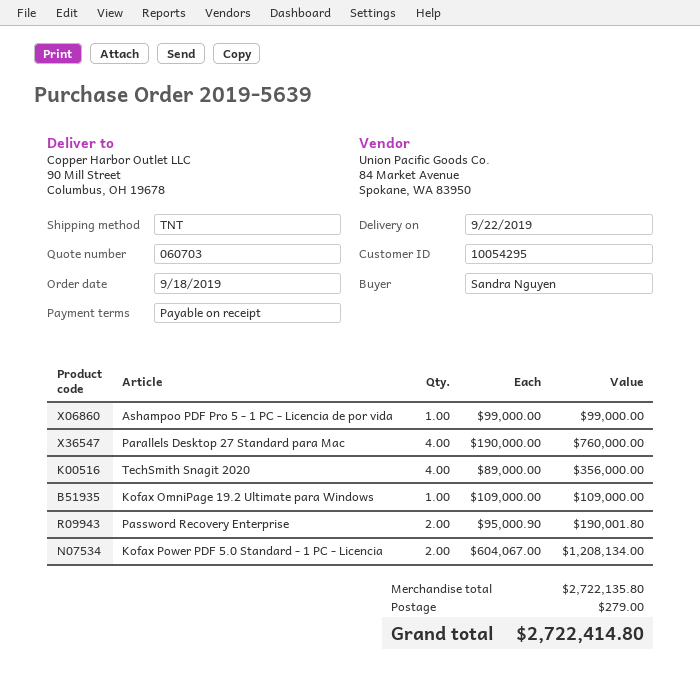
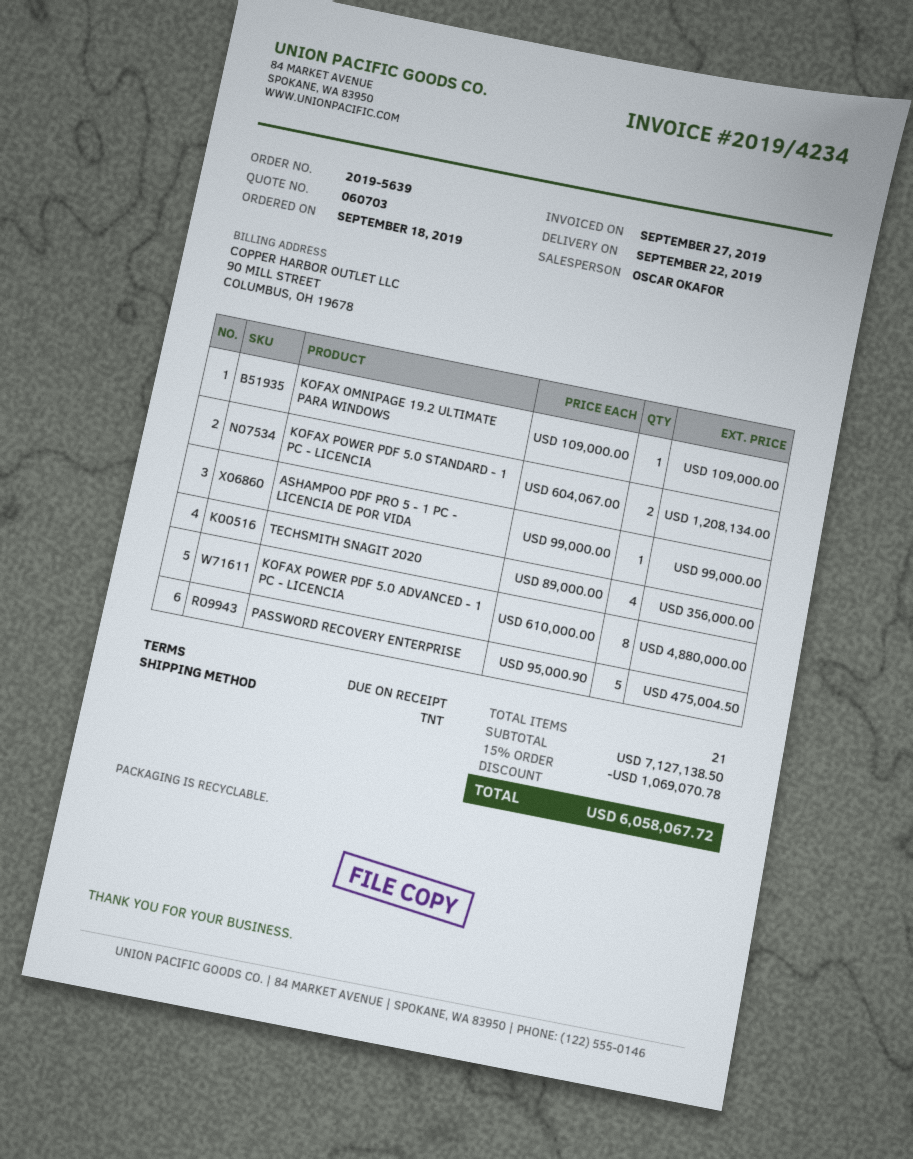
Parallels Desktop 27 Standard para Mac: 4 x 190000.00 = 760000.00 -> none
Password Recovery Enterprise: 2 x 95000.90 = 190001.80 -> 5 x 95000.90 = 475004.50
KOFAX POWER PDF 5.0 ADVANCED - 1 PC - LICENCIA: none -> 8 x 610000.00 = 4880000.00
subtotal: 2722135.80 -> 7127138.50
discount: none -> 15% = 1069070.78
shipping: 279.00 -> none
total: 2722414.80 -> 6058067.72

